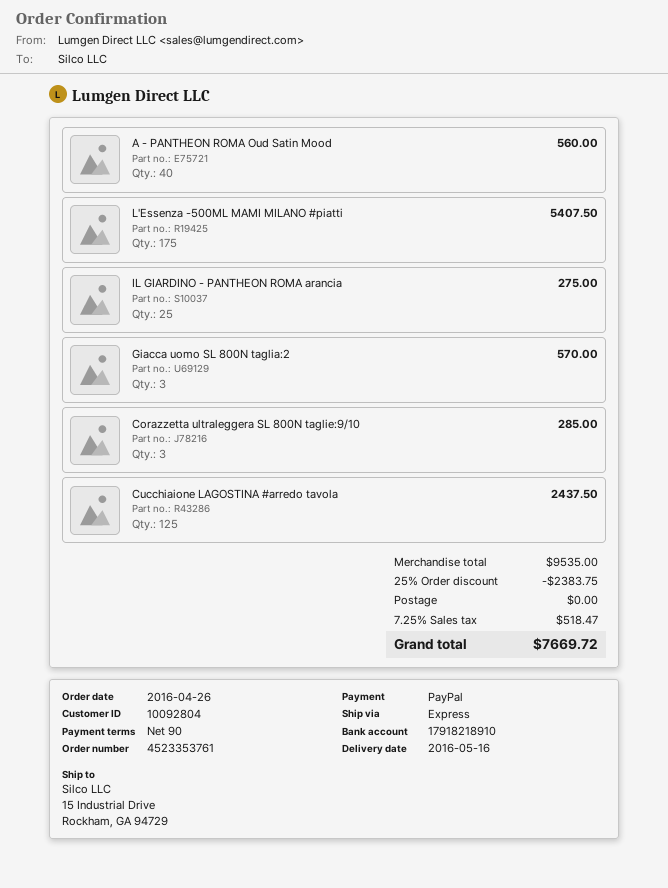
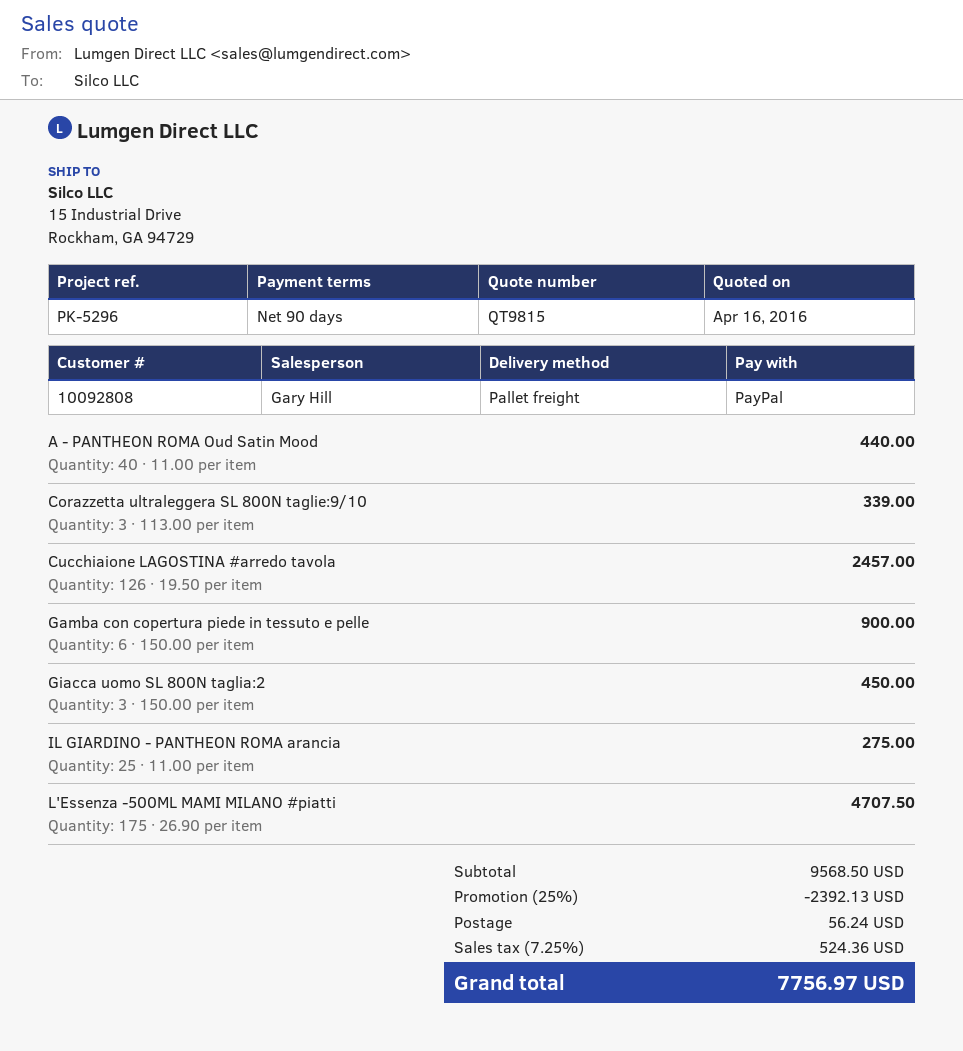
customer number: 10092804 -> 10092808
shipping method: express -> pallet freight
A - PANTHEON ROMA Oud Satin Mood: 40 for 560.00 -> 40 for 440.00
L'Essenza -500ML MAMI MILANO #piatti: 175 for 5407.50 -> 175 for 4707.50
Giacca uomo SL 800N taglia:2: 3 for 570.00 -> 3 for 450.00
Corazzetta ultraleggera SL 800N taglie:9/10: 3 for 285.00 -> 3 for 339.00
Cucchiaione LAGOSTINA #arredo tavola: 125 for 2437.50 -> 126 for 2457.00
Gamba con copertura piede in tessuto e pelle: none -> 6 for 900.00
subtotal: 9535.00 -> 9568.50
discount: 25% = 2383.75 -> 25% = 2392.13
shipping: 0.00 -> 56.24
tax: 7.25% = 518.47 -> 7.25% = 524.36
total: 7669.72 -> 7756.97

